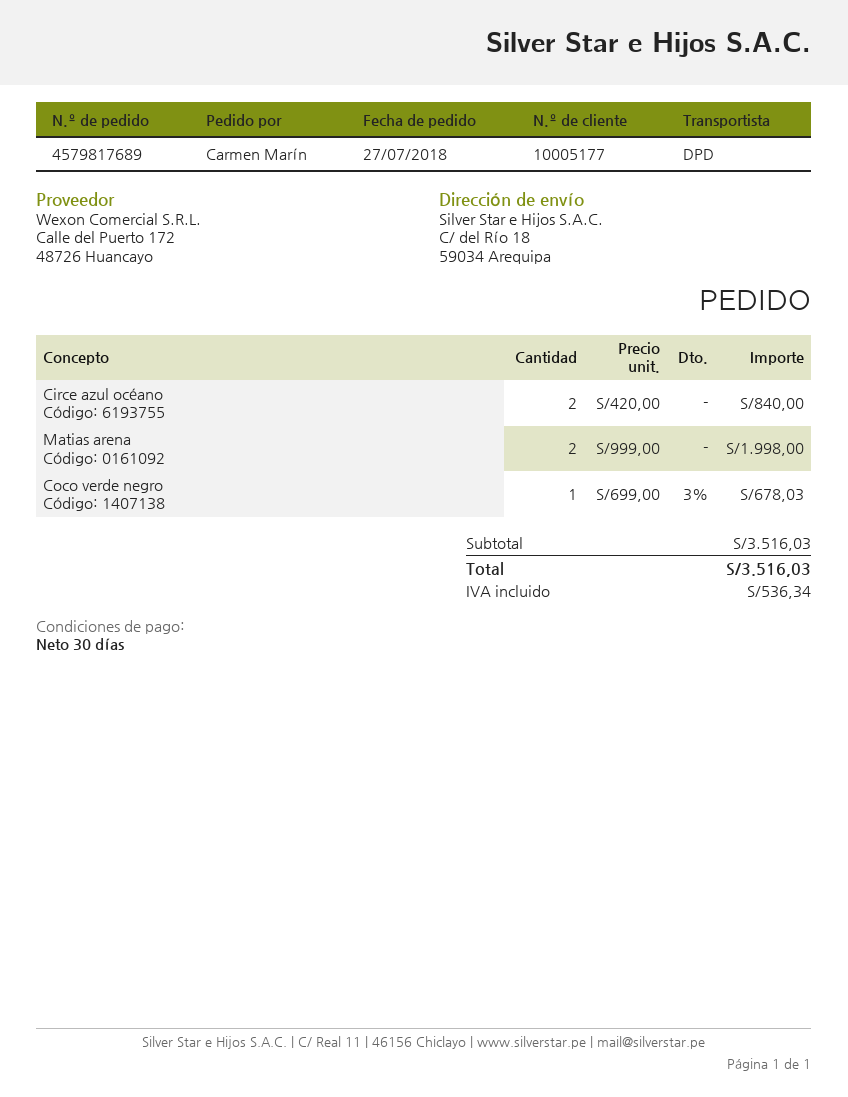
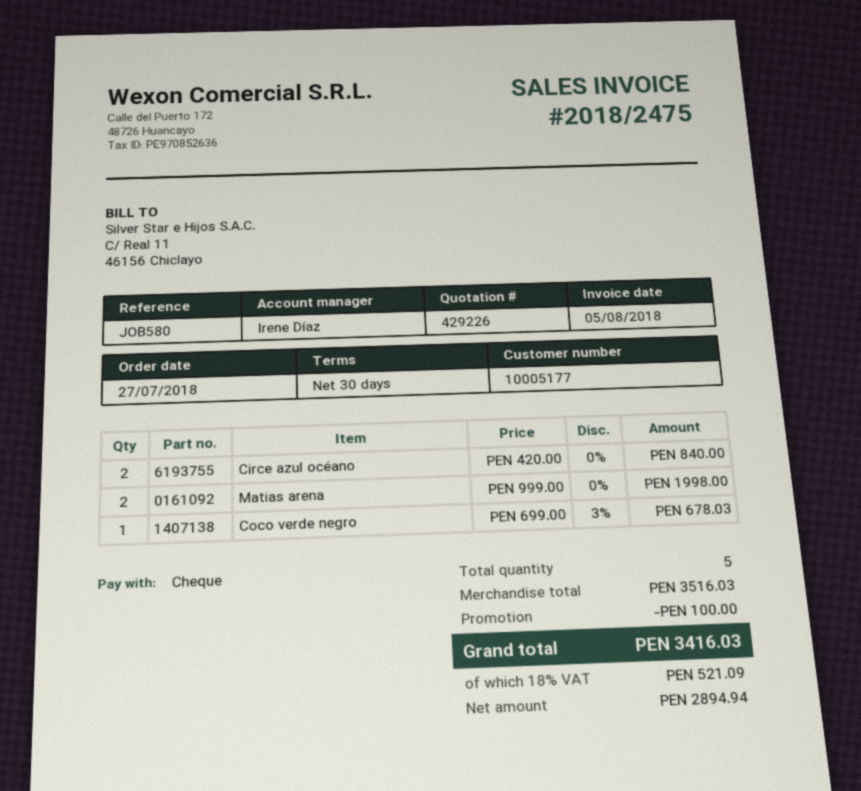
discount: none -> 100.00
tax: 536.34 -> 521.09
total: 3516.03 -> 3416.03

